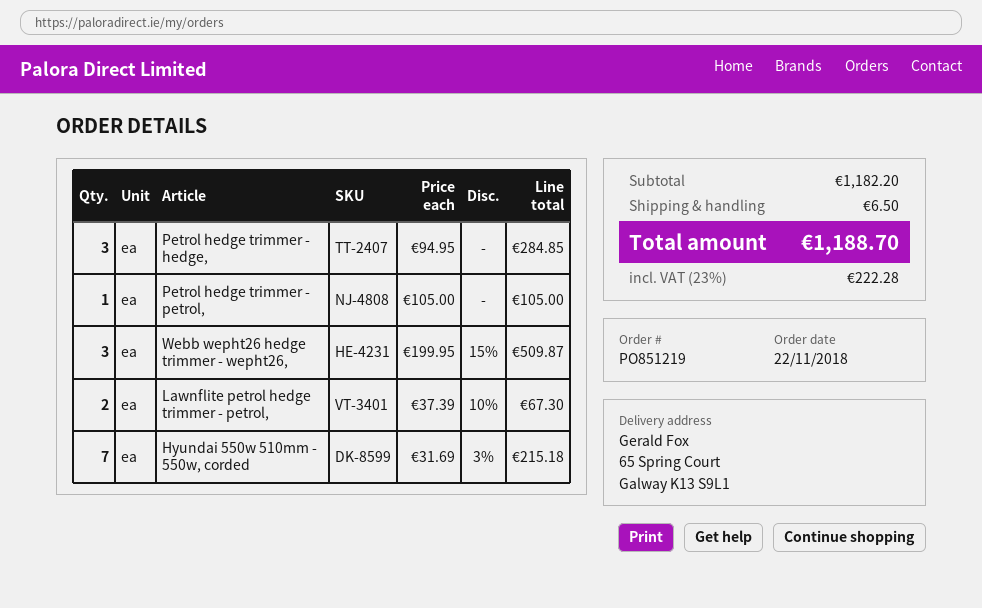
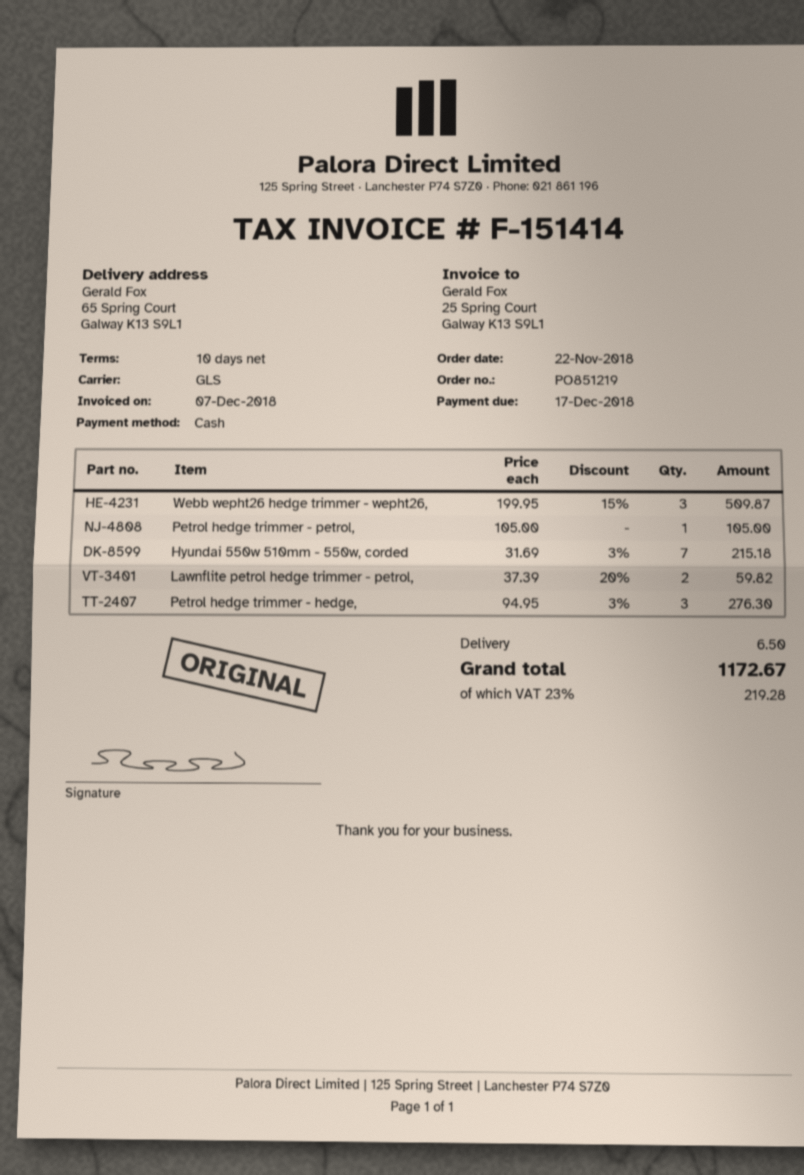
Petrol hedge trimmer - hedge,: 3 x 94.95 = 284.85 -> 3 x 94.95 - 3% = 276.30
Lawnflite petrol hedge trimmer - petrol,: 2 x 37.39 - 10% = 67.30 -> 2 x 37.39 - 20% = 59.82
tax: 23% = 222.28 -> 23% = 219.28
total: 1188.70 -> 1172.67

